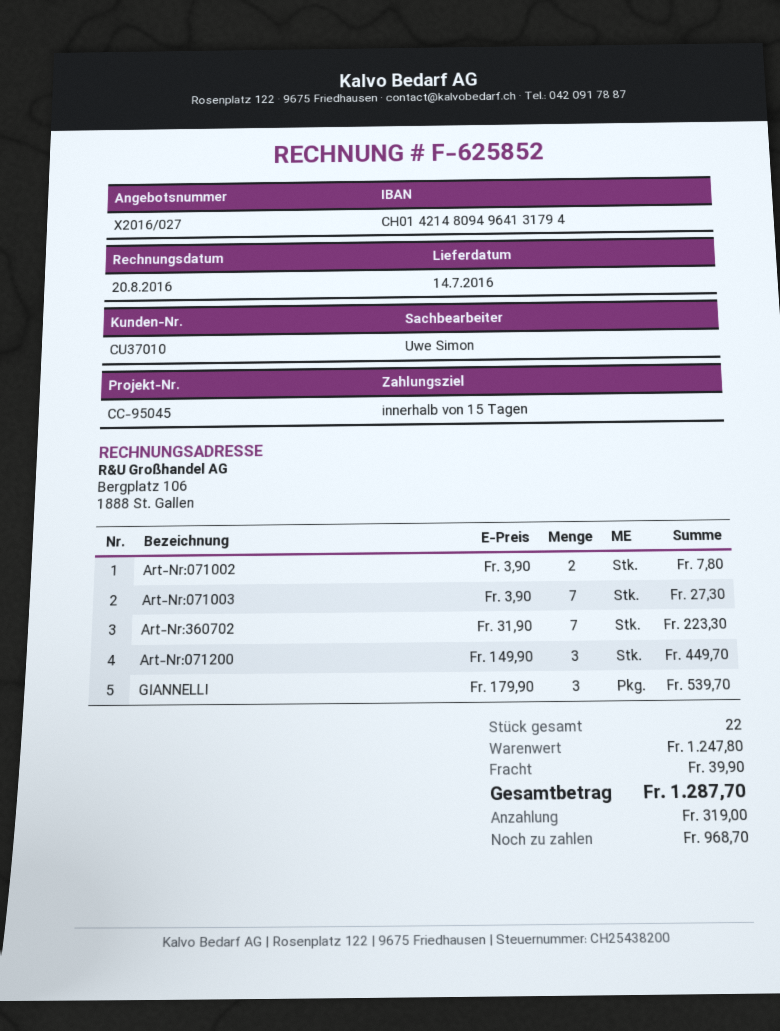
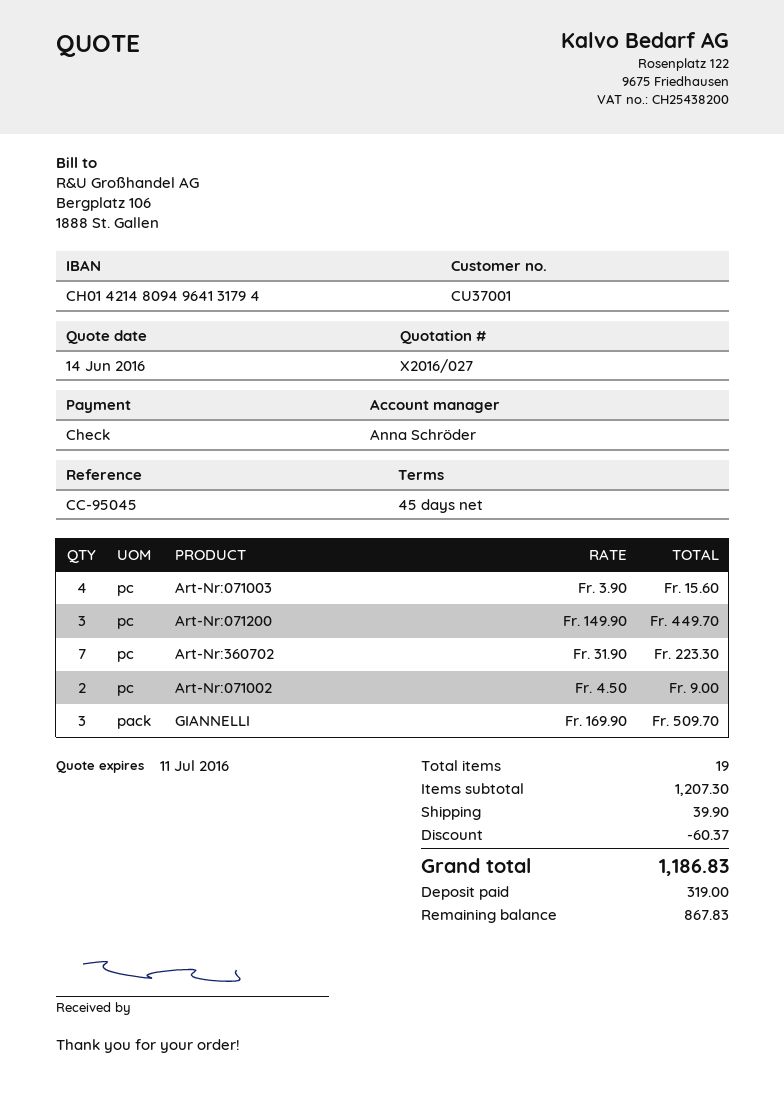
payment terms: 15 days -> 45 days
customer number: CU37010 -> CU37001
sales rep: Uwe Simon -> Anna Schröder
Art-Nr:071002: 2 x 3.90 = 7.80 -> 2 x 4.50 = 9.00
Art-Nr:071003: 7 x 3.90 = 27.30 -> 4 x 3.90 = 15.60
GIANNELLI: 3 x 179.90 = 539.70 -> 3 x 169.90 = 509.70
total quantity: 22 -> 19
subtotal: 1247.80 -> 1207.30
discount: none -> 60.37
total: 1287.70 -> 1186.83
balance: 968.70 -> 867.83

